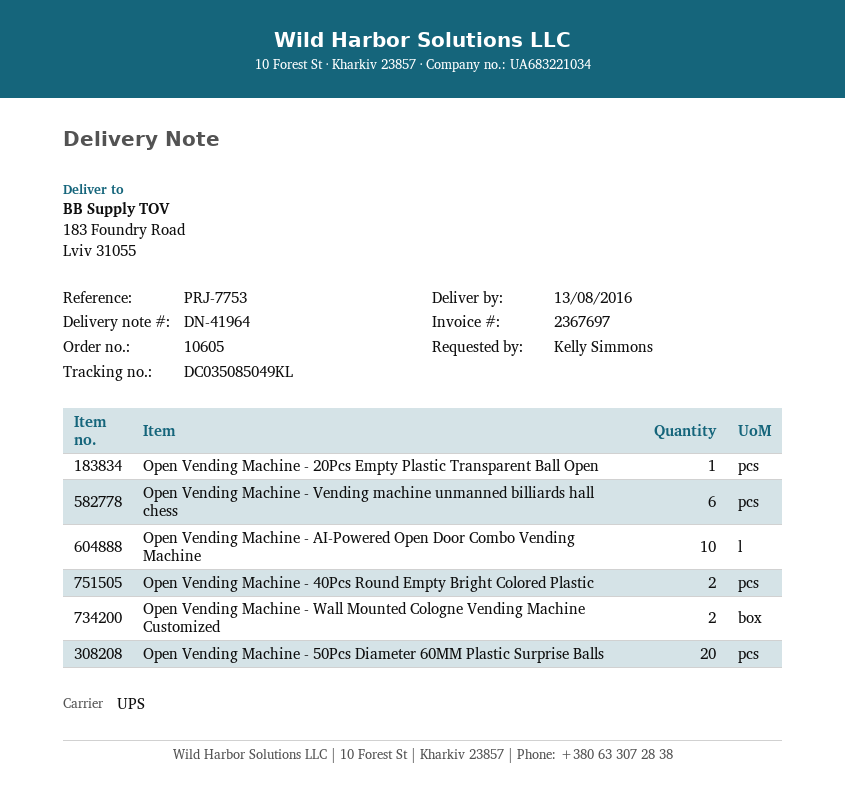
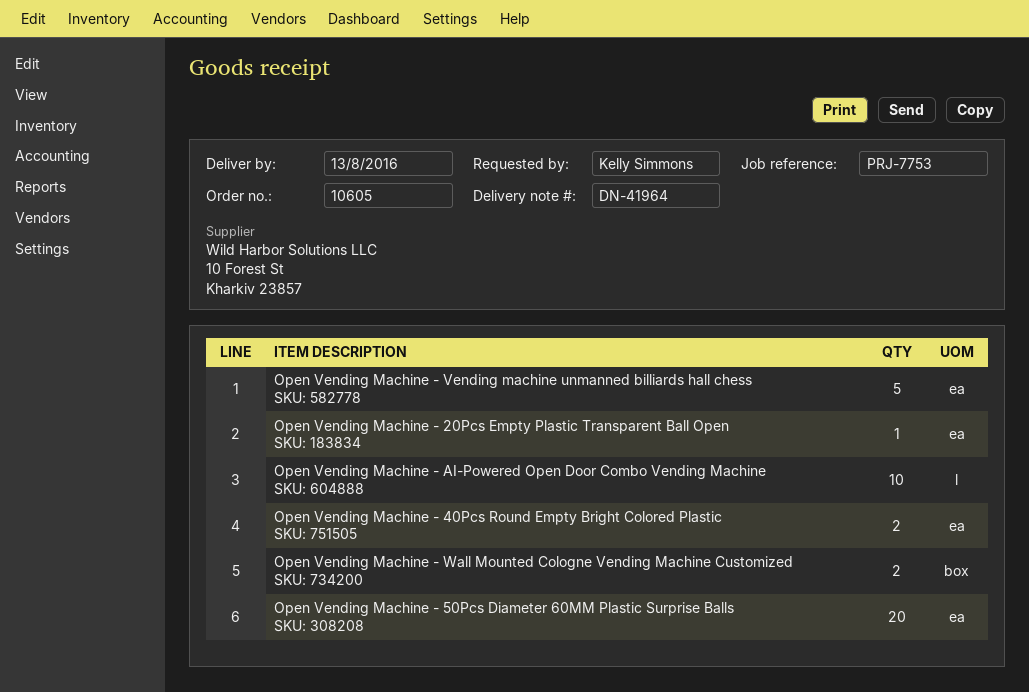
Open Vending Machine - Vending machine unmanned billiards hall chess: 6 -> 5

